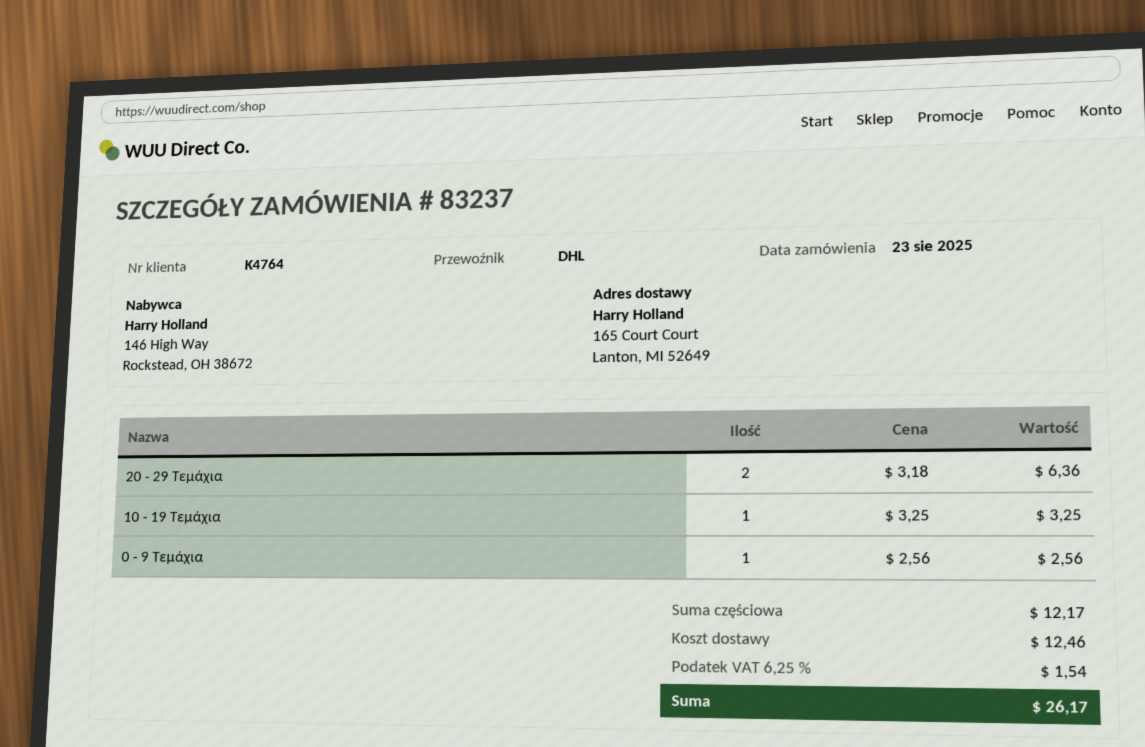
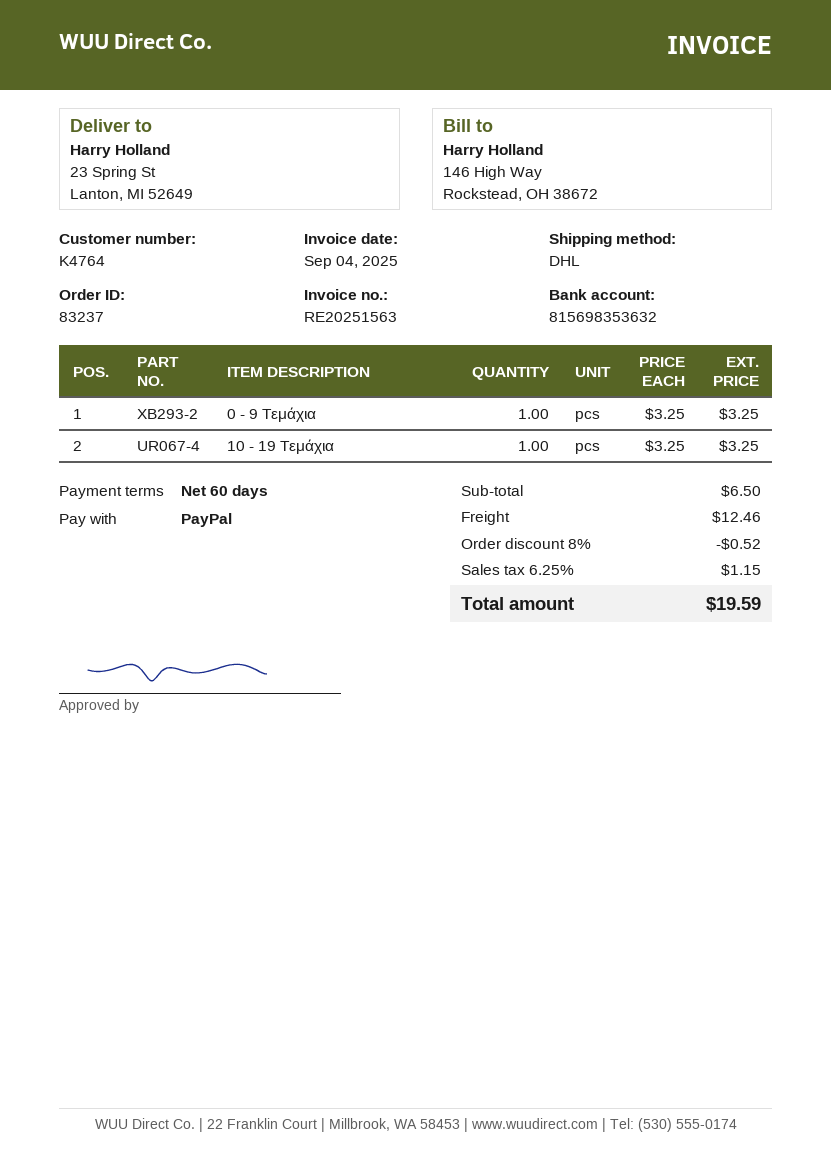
ship to: 165 Court Court, Lanton, MI 52649 -> 23 Spring St, Lanton, MI 52649
20 - 29 Τεμάχια: 2 x 3.18 = 6.36 -> none
0 - 9 Τεμάχια: 1 x 2.56 = 2.56 -> 1 x 3.25 = 3.25
subtotal: 12.17 -> 6.50
discount: none -> 8% = 0.52
tax: 6.25% = 1.54 -> 6.25% = 1.15
total: 26.17 -> 19.59

